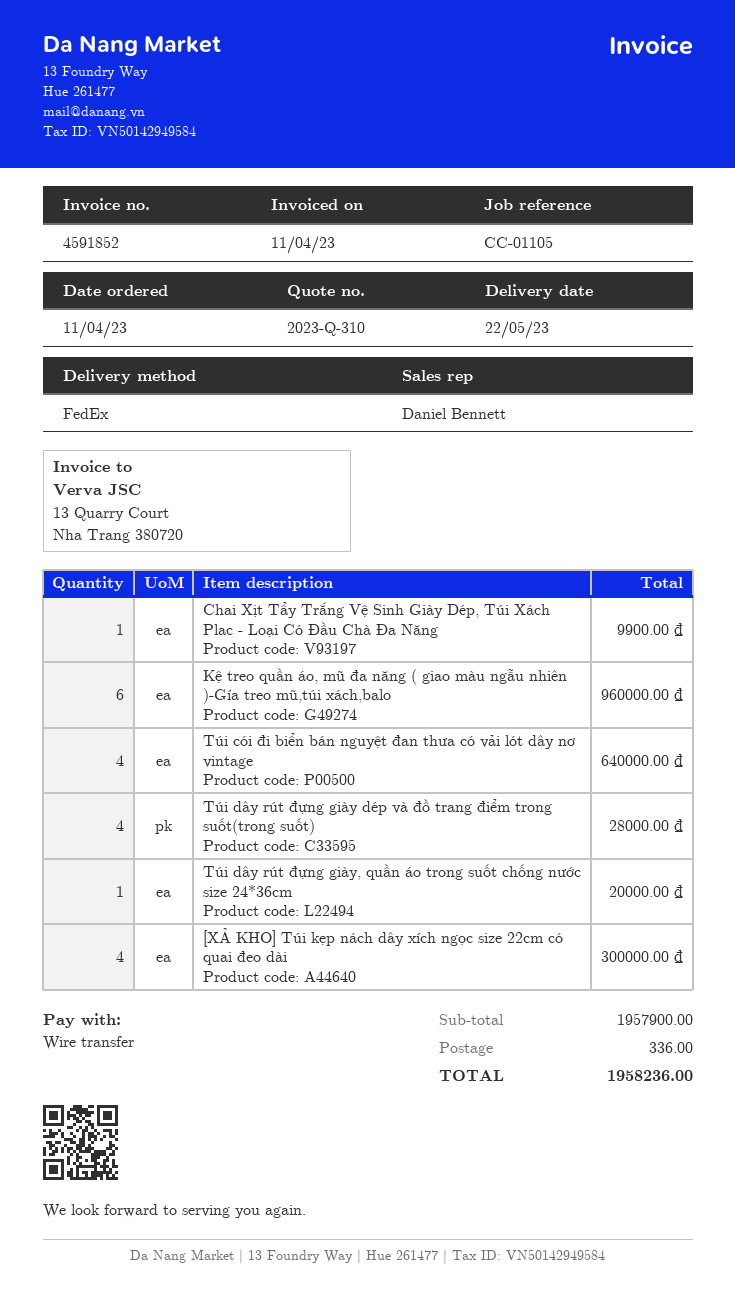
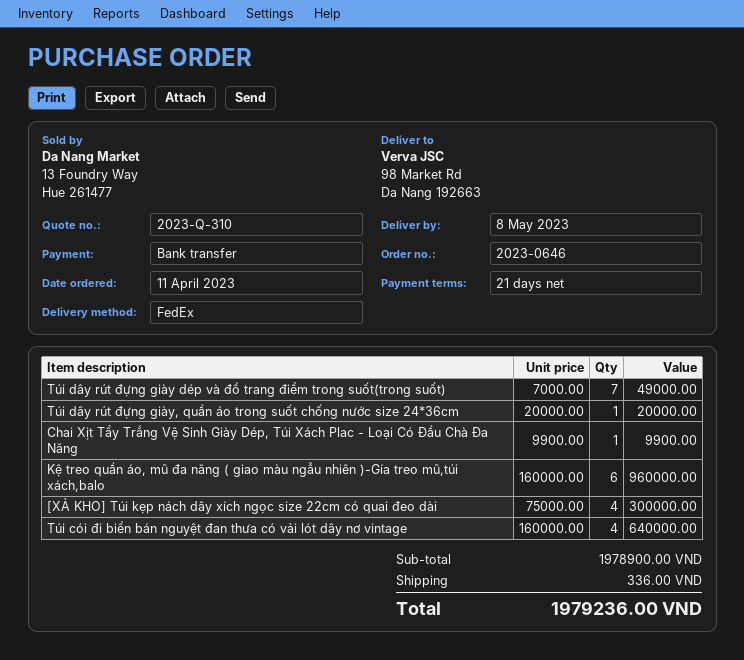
delivery date: 2023-05-22 -> 2023-05-08
Túi dây rút đựng giày dép và đồ trang điểm trong suốt(trong suốt): 4 for 28000.00 -> 7 for 49000.00
subtotal: 1957900.00 -> 1978900.00
total: 1958236.00 -> 1979236.00

